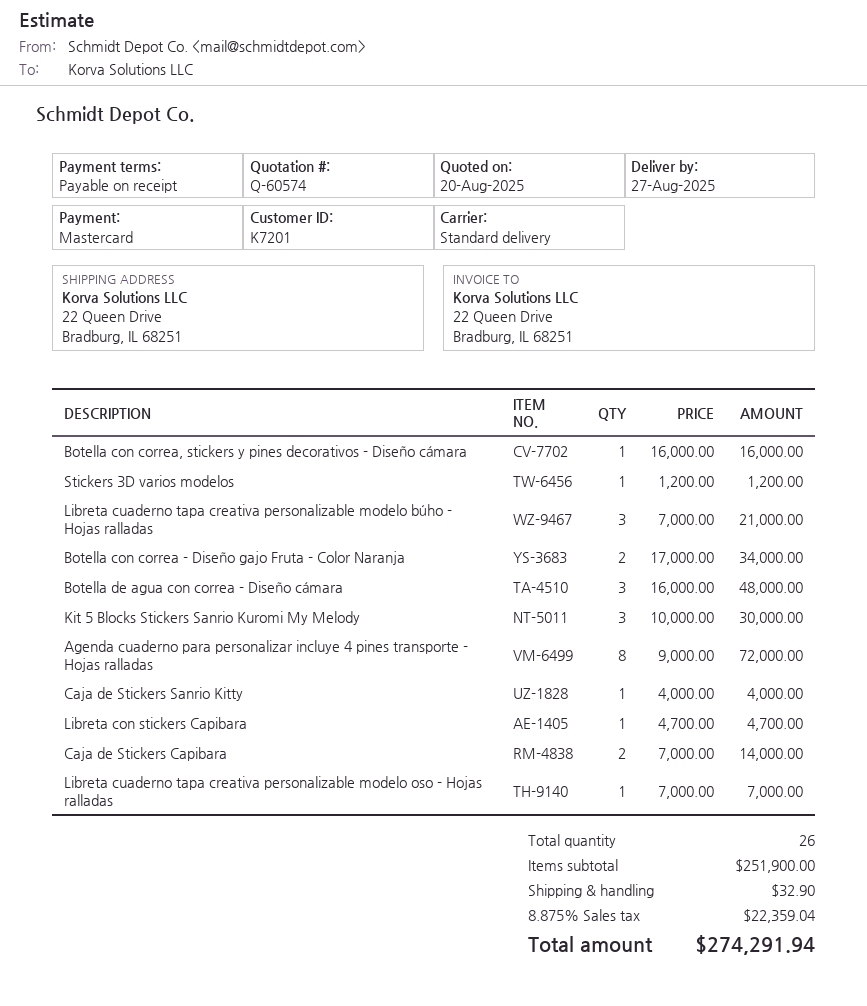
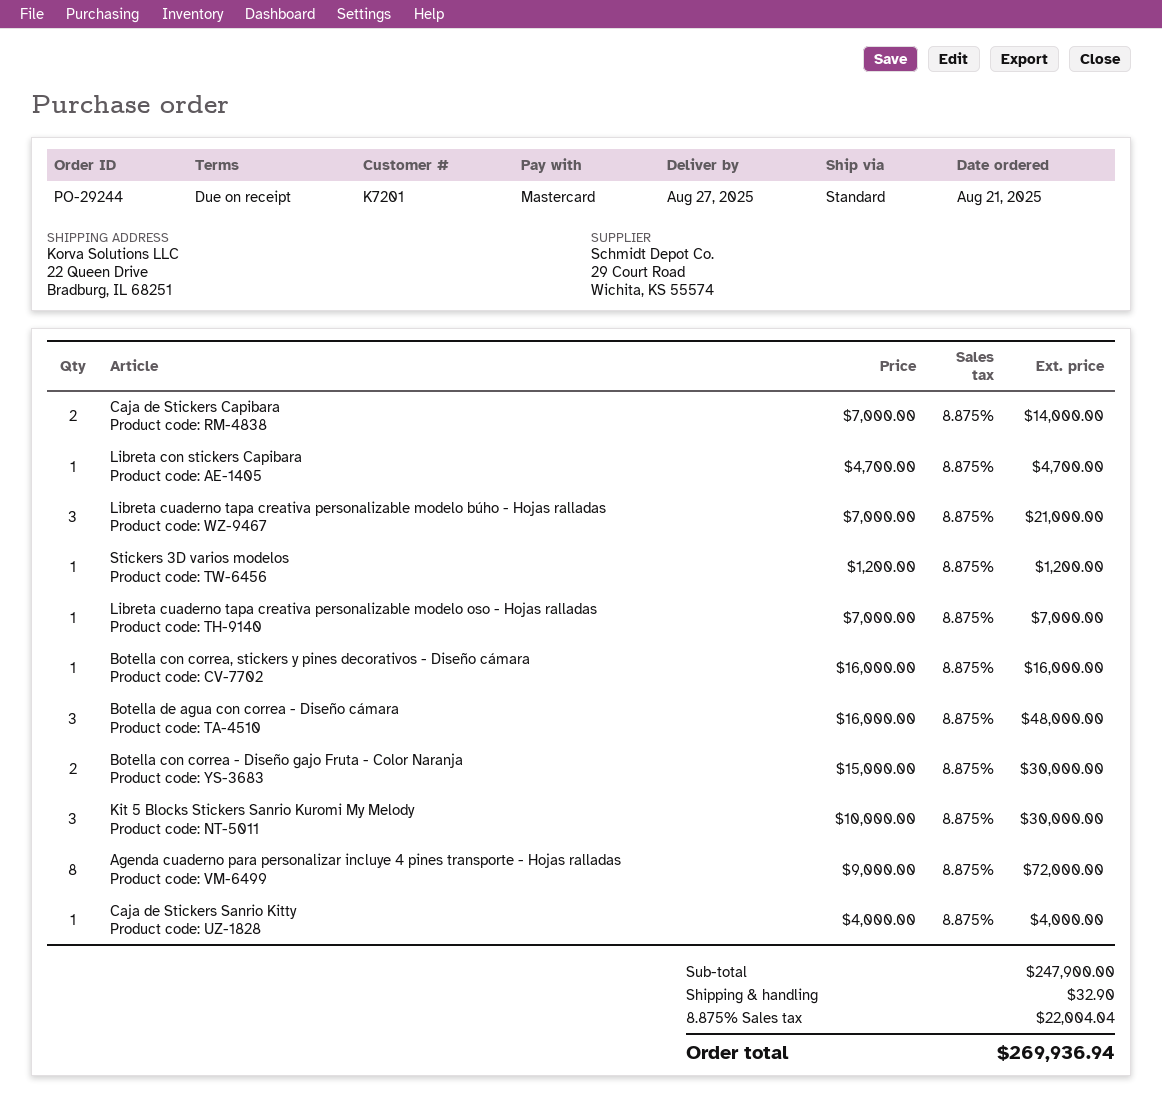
Botella con correa - Diseño gajo Fruta - Color Naranja: 2 x 17000.00 = 34000.00 -> 2 x 15000.00 = 30000.00
subtotal: 251900.00 -> 247900.00
tax: 8.875% = 22359.04 -> 8.875% = 22004.04
total: 274291.94 -> 269936.94

